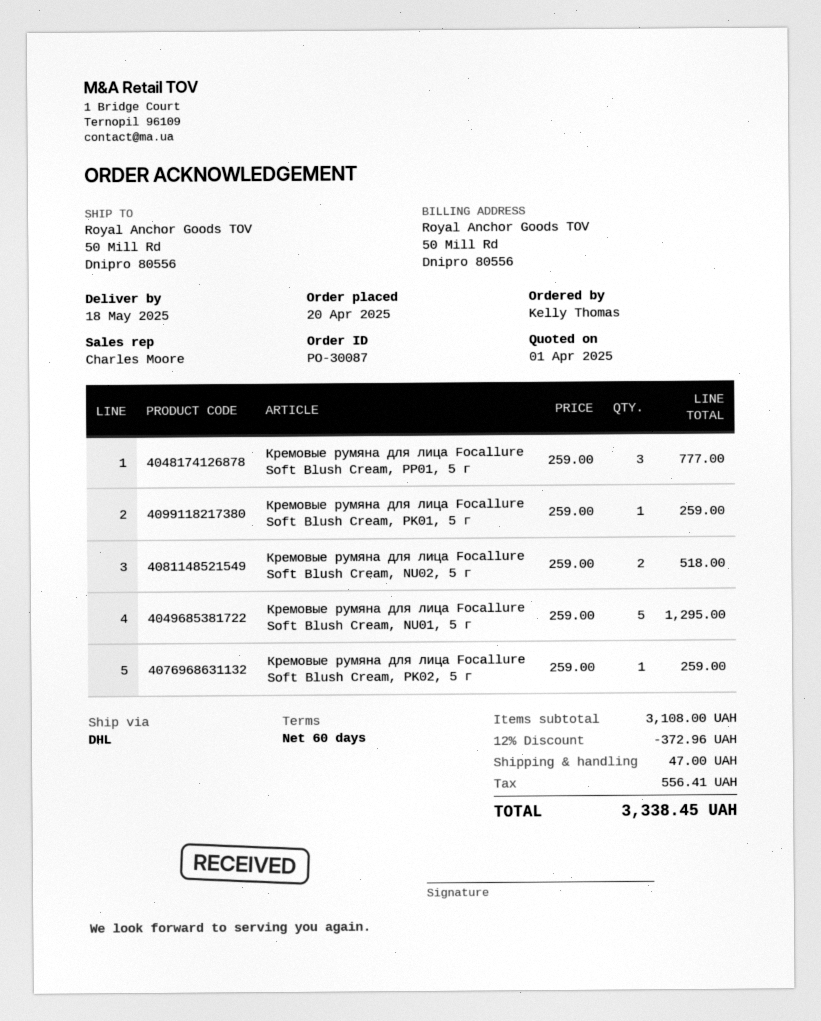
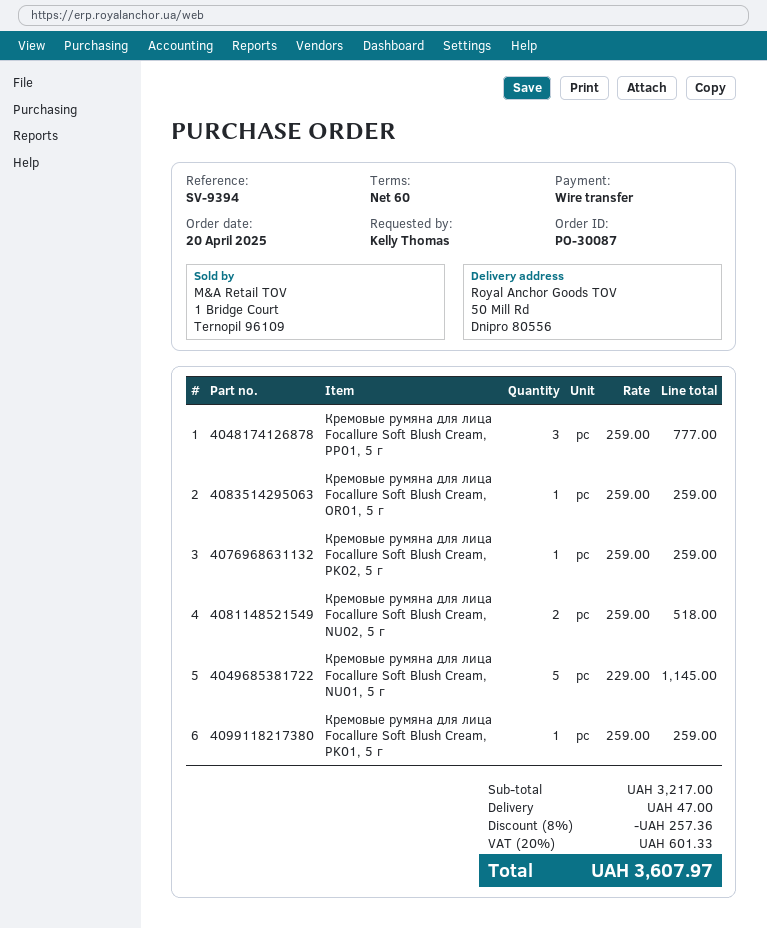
Кремовые румяна для лица Focallure Soft Blush Cream, NU01, 5 г: 5 x 259.00 = 1295.00 -> 5 x 229.00 = 1145.00
Кремовые румяна для лица Focallure Soft Blush Cream, OR01, 5 г: none -> 1 x 259.00 = 259.00
subtotal: 3108.00 -> 3217.00
discount: 12% = 372.96 -> 8% = 257.36
tax: 556.41 -> 601.33
total: 3338.45 -> 3607.97

